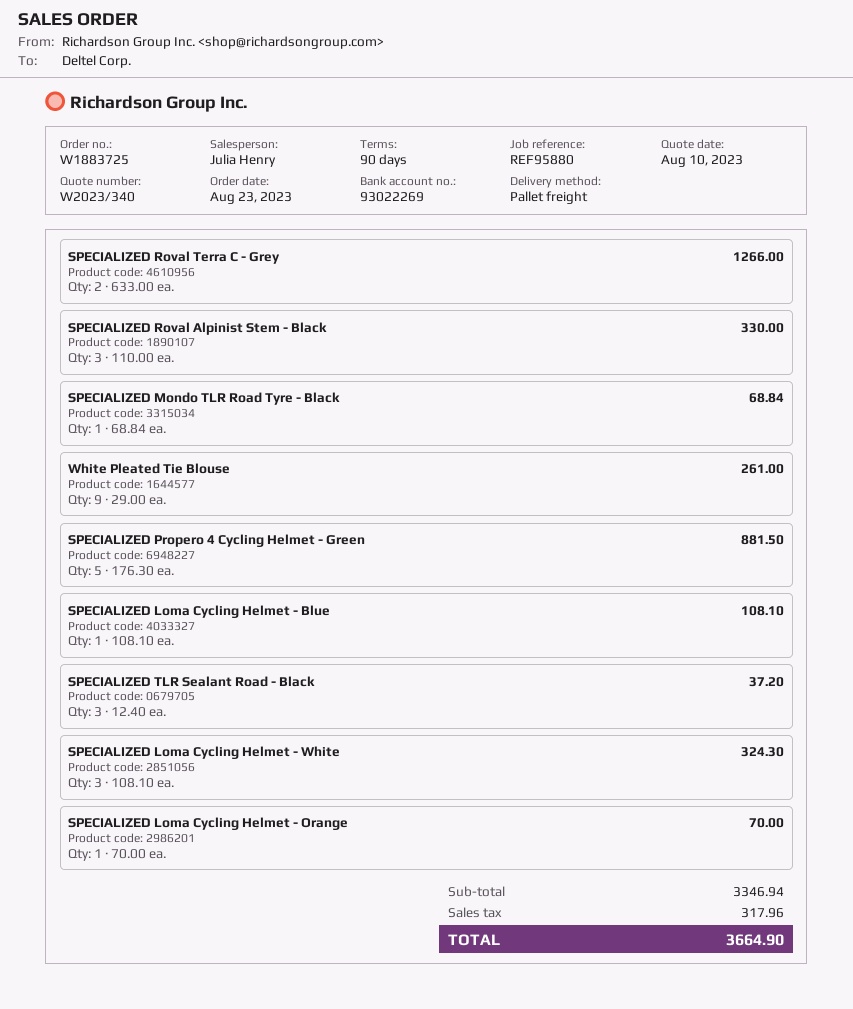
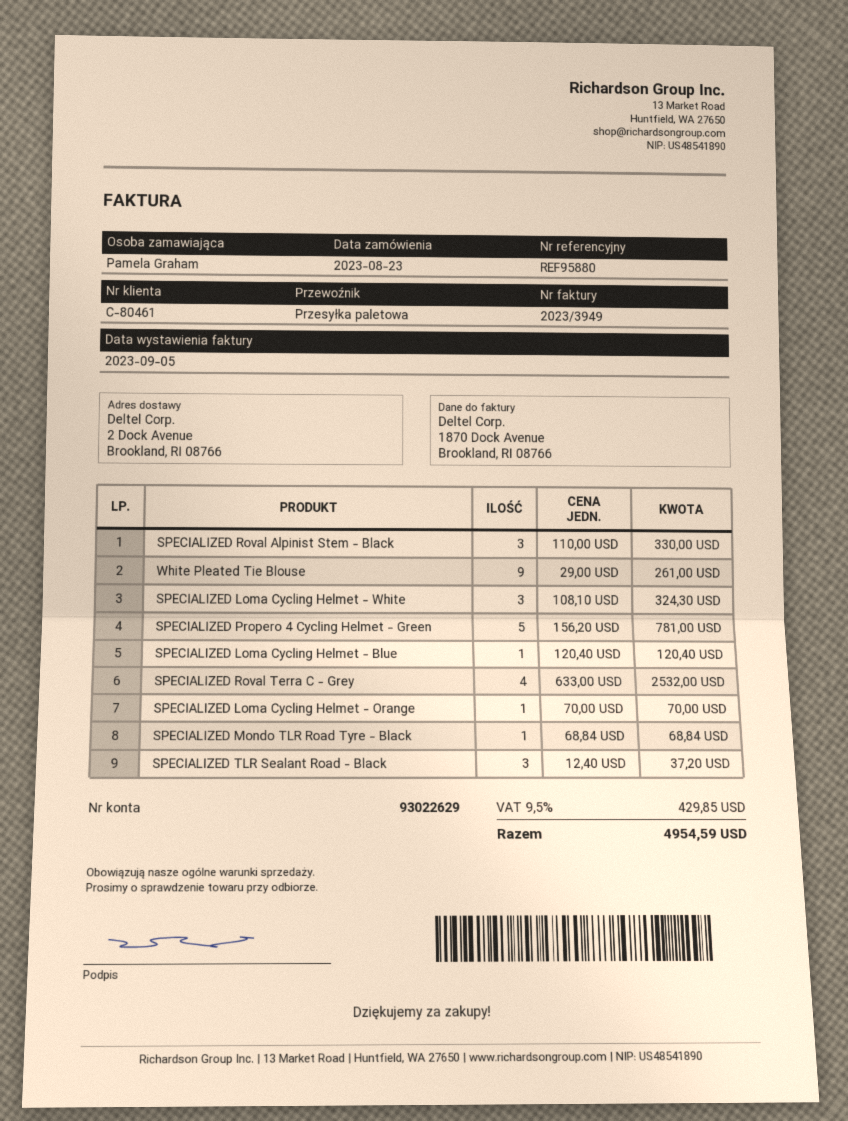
bank account: 93022269 -> 93022629
SPECIALIZED Roval Terra C - Grey: 2 x 633.00 = 1266.00 -> 4 x 633.00 = 2532.00
SPECIALIZED Propero 4 Cycling Helmet - Green: 5 x 176.30 = 881.50 -> 5 x 156.20 = 781.00
SPECIALIZED Loma Cycling Helmet - Blue: 1 x 108.10 = 108.10 -> 1 x 120.40 = 120.40
tax: 317.96 -> 429.85
total: 3664.90 -> 4954.59

